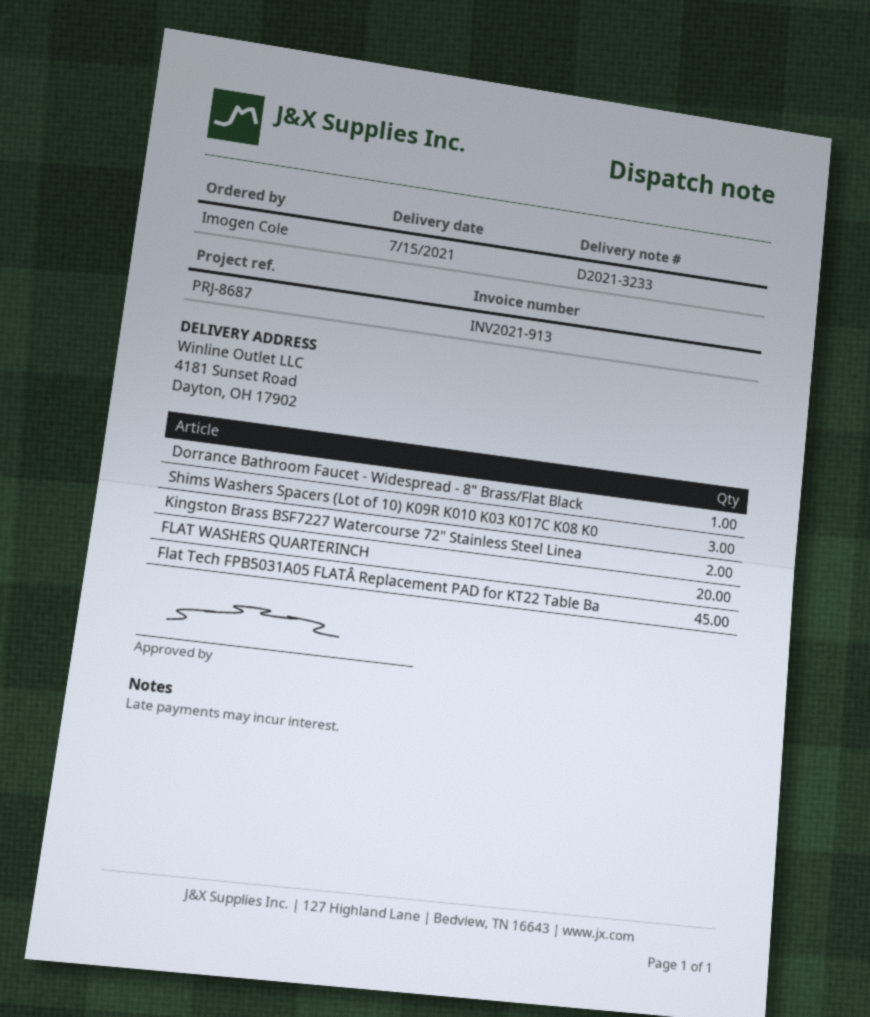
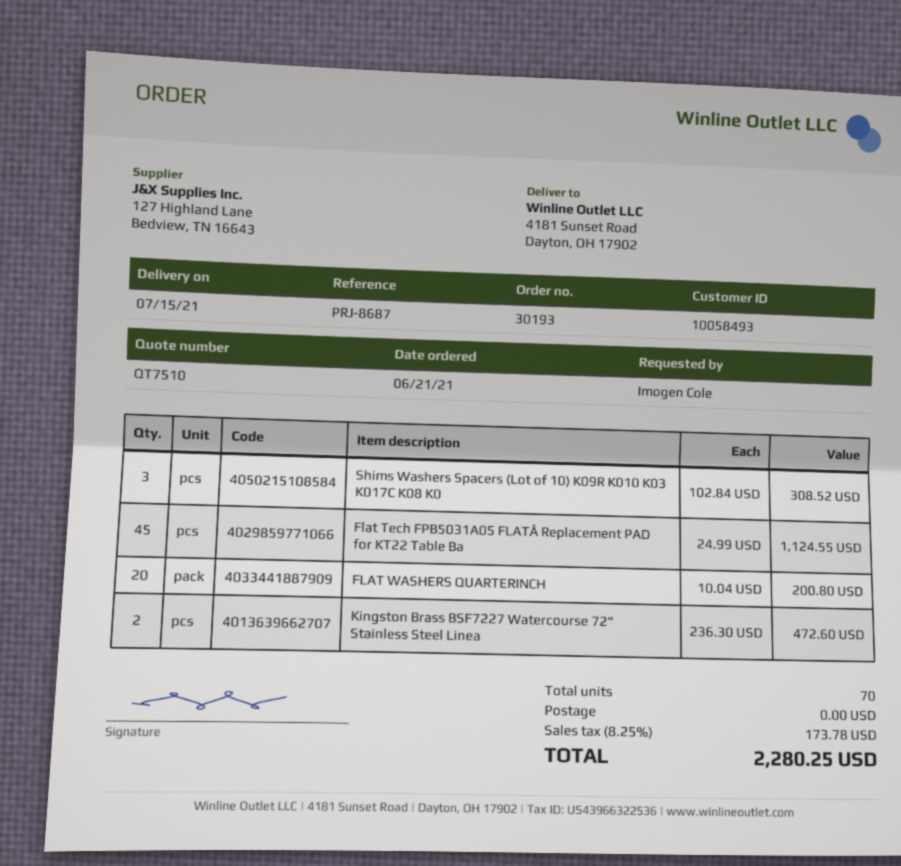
Dorrance Bathroom Faucet - Widespread - 8" Brass/Flat Black: 1 -> none

